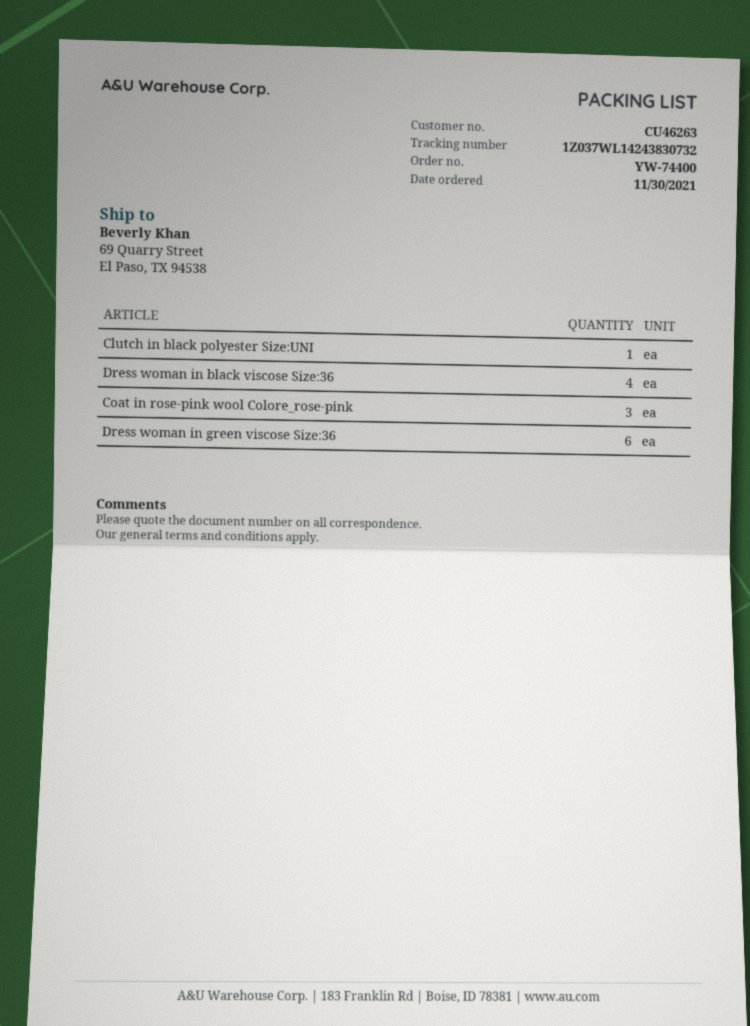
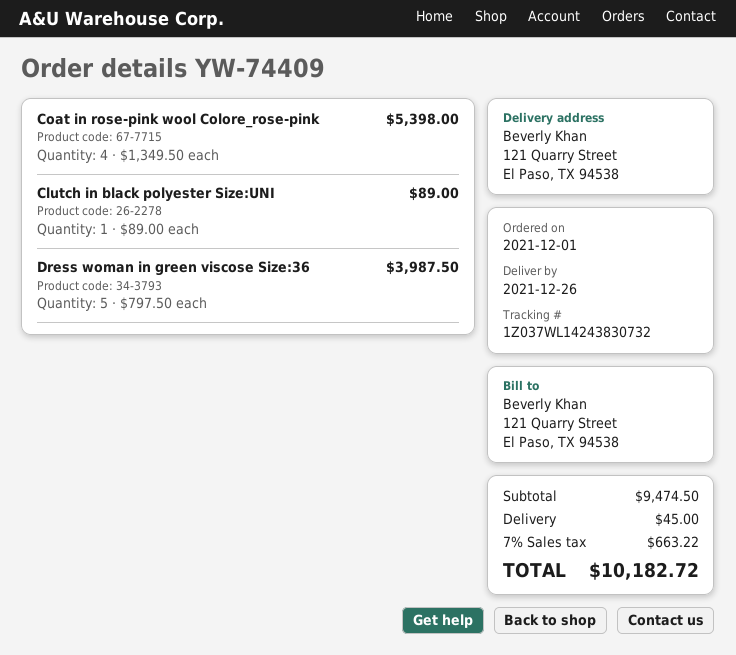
order number: YW-74400 -> YW-74409
order date: 2021-11-30 -> 2021-12-01
ship to: 69 Quarry Street, El Paso, TX 94538 -> 121 Quarry Street, El Paso, TX 94538
Dress woman in black viscose Size:36: 4 -> none
Coat in rose-pink wool Colore_rose-pink: 3 -> 4
Dress woman in green viscose Size:36: 6 -> 5

